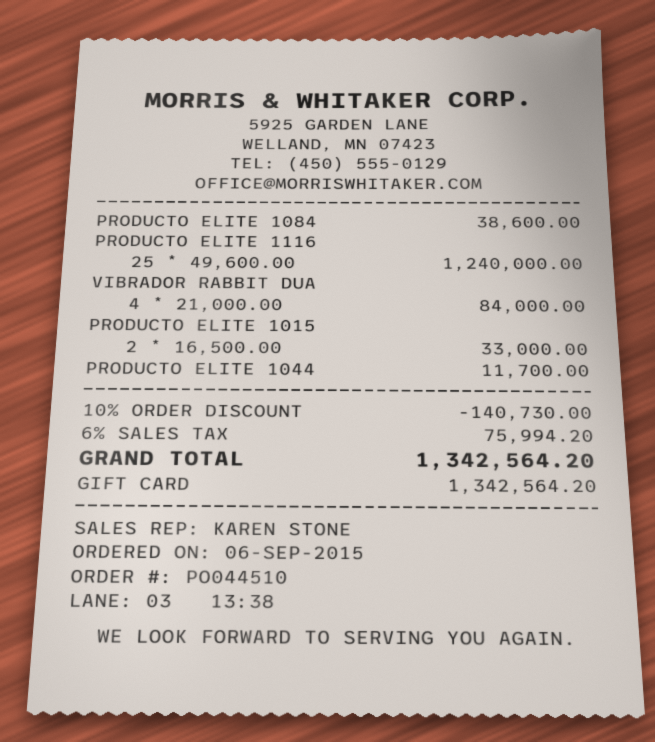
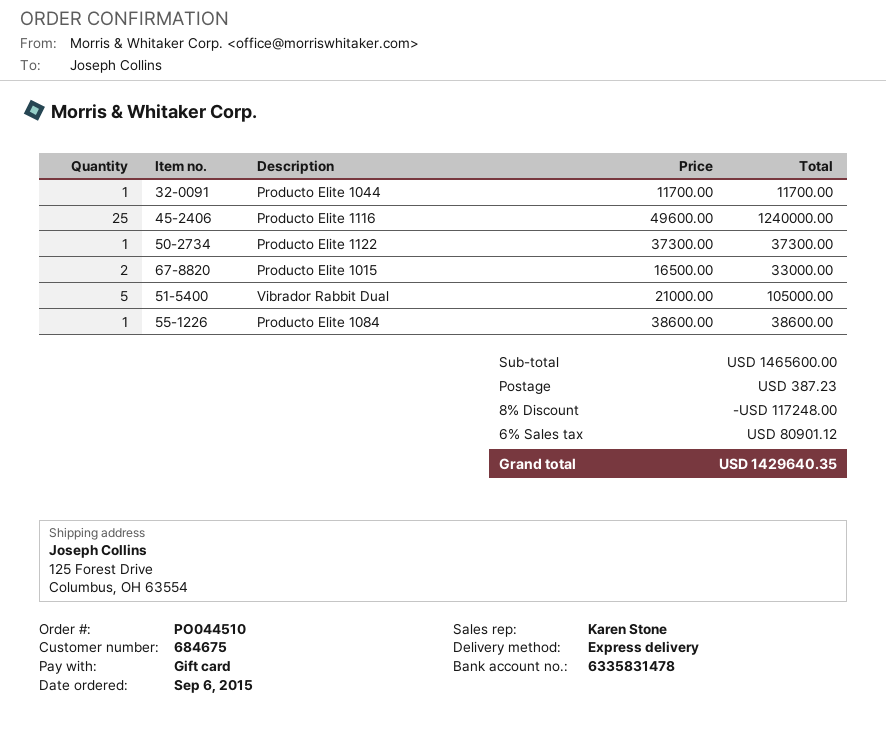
VIBRADOR RABBIT DUA: 4 x 21000.00 = 84000.00 -> 5 x 21000.00 = 105000.00
Producto Elite 1122: none -> 1 x 37300.00 = 37300.00
discount: 10% = 140730.00 -> 8% = 117248.00
shipping: none -> 387.23
tax: 6% = 75994.20 -> 6% = 80901.12
total: 1342564.20 -> 1429640.35

